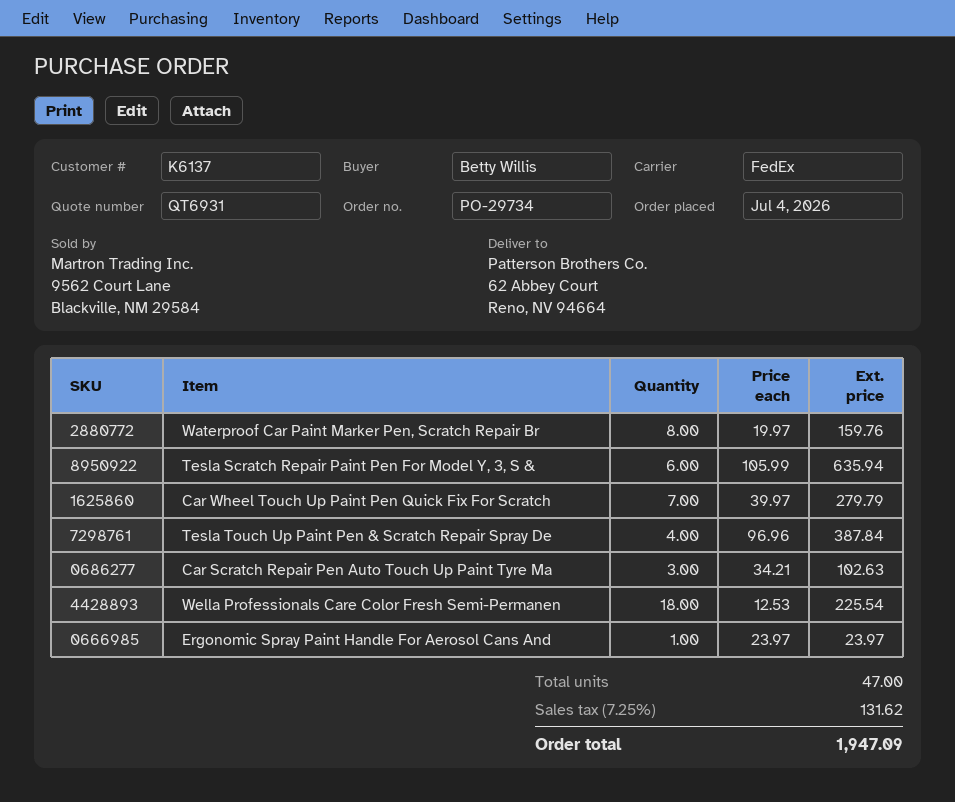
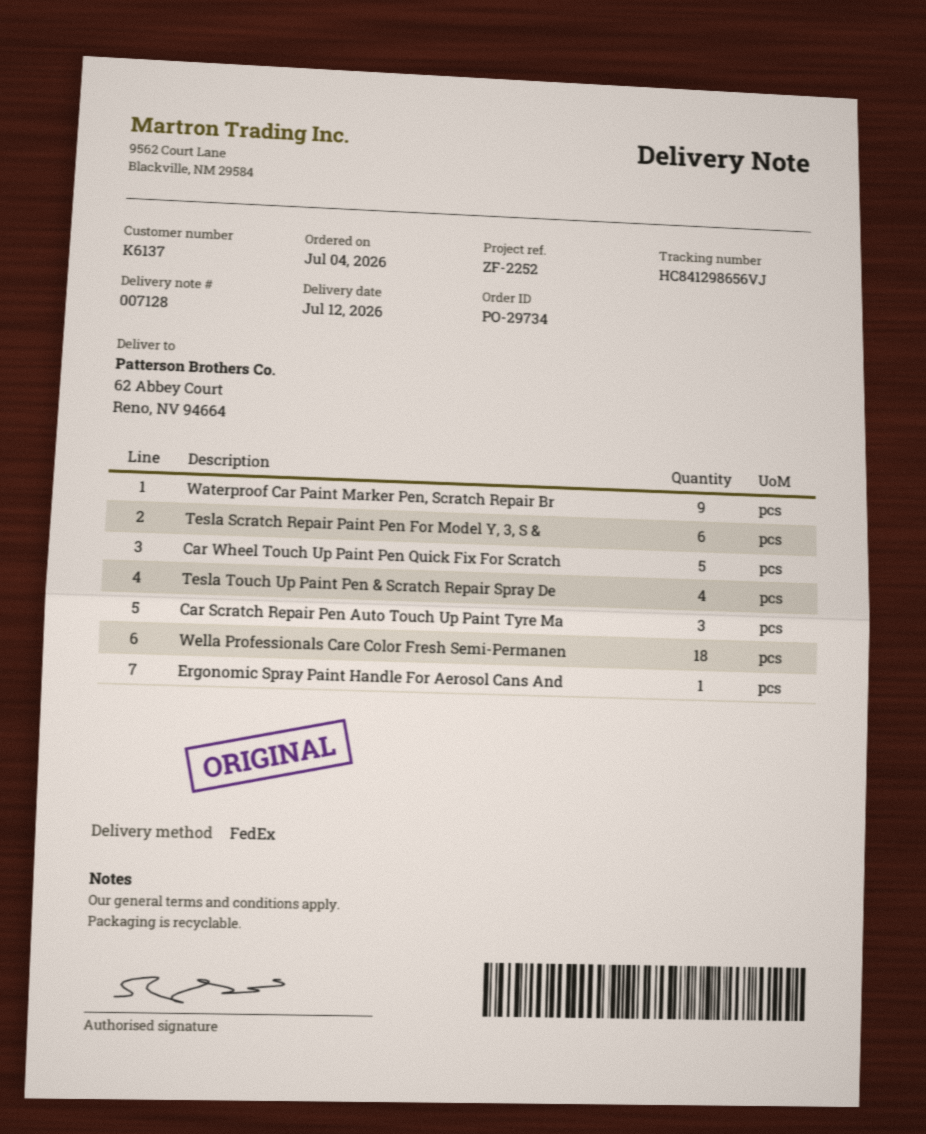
Waterproof Car Paint Marker Pen, Scratch Repair Br: 8 -> 9
Car Wheel Touch Up Paint Pen Quick Fix For Scratch: 7 -> 5

